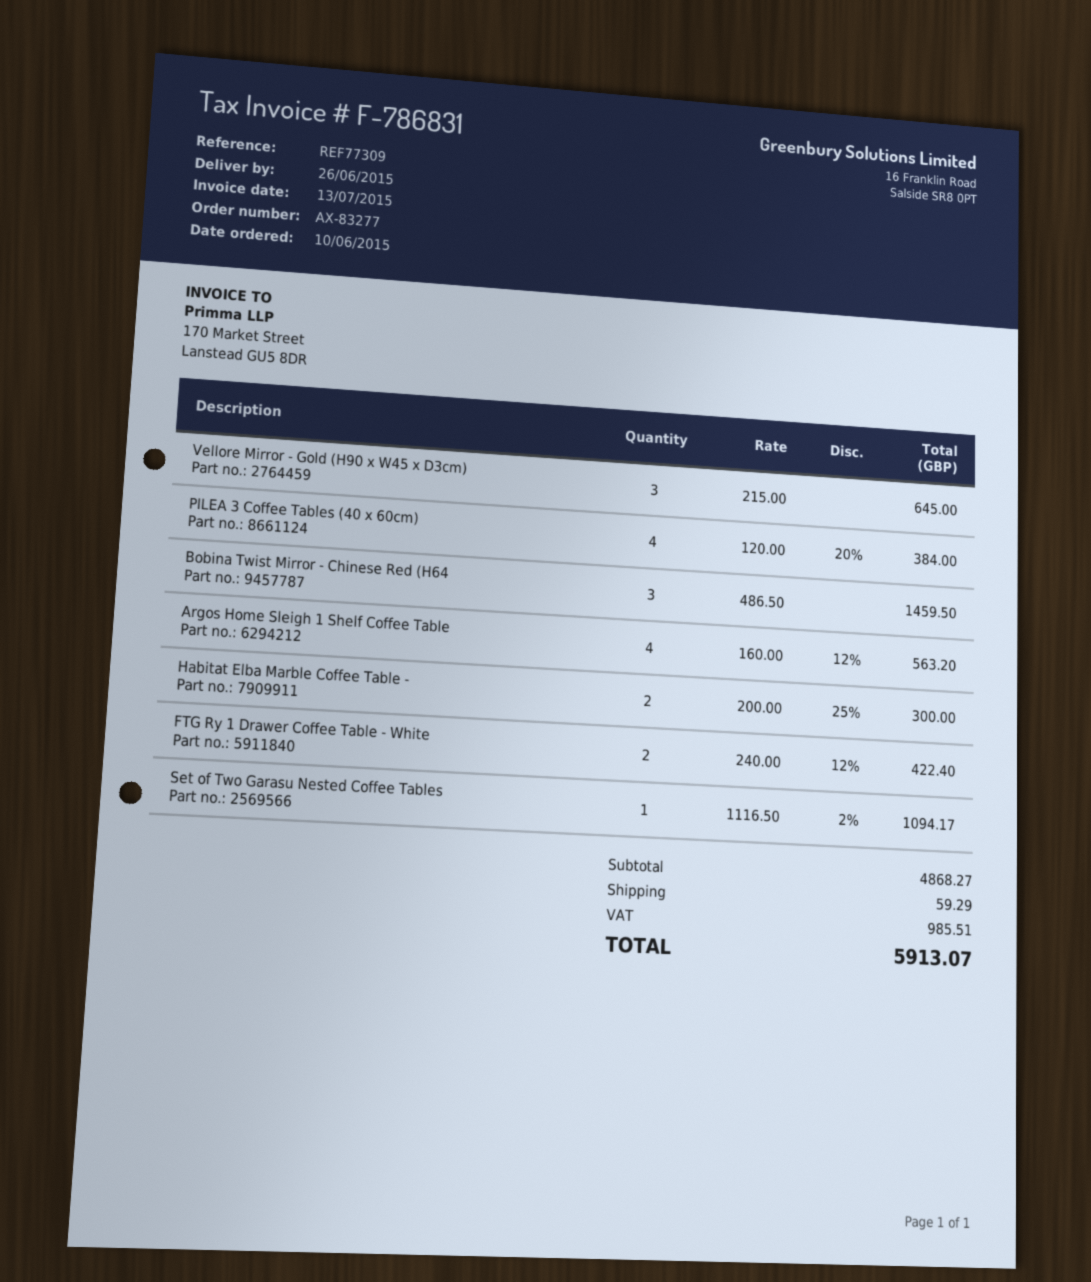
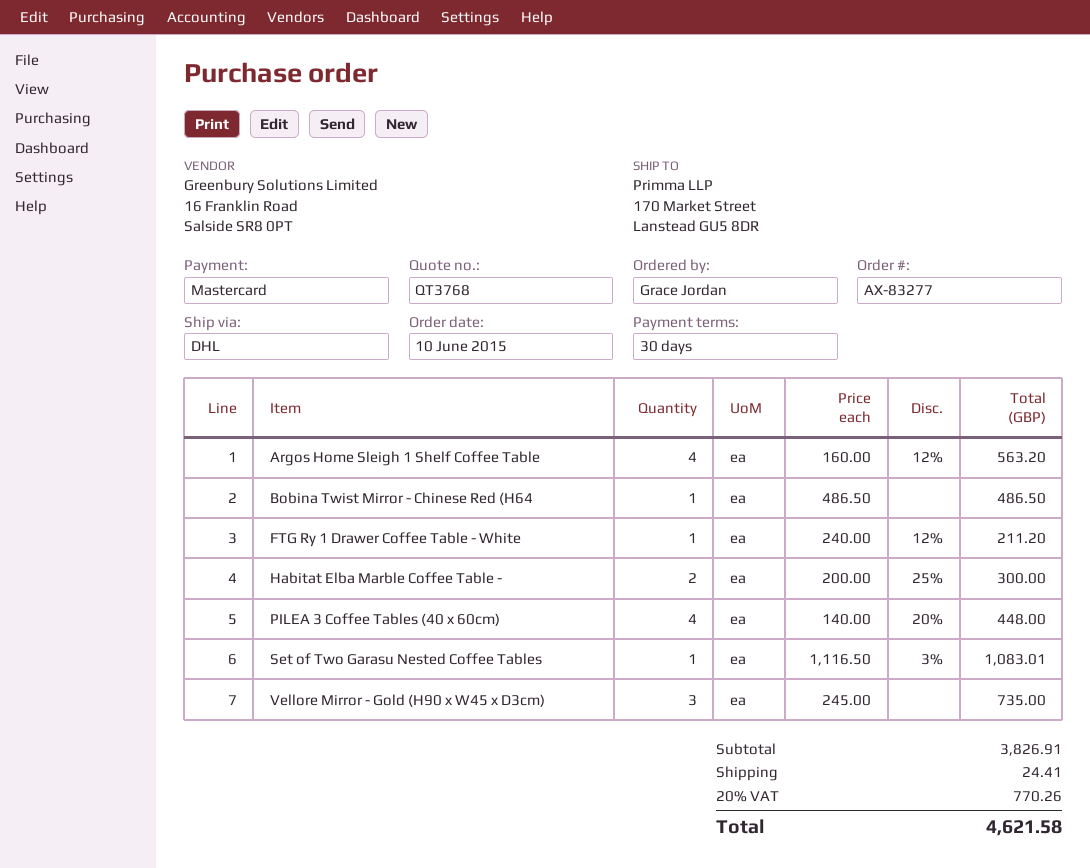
Vellore Mirror - Gold (H90 x W45 x D3cm): 3 x 215.00 = 645.00 -> 3 x 245.00 = 735.00
PILEA 3 Coffee Tables (40 x 60cm): 4 x 120.00 - 20% = 384.00 -> 4 x 140.00 - 20% = 448.00
Bobina Twist Mirror - Chinese Red (H64: 3 x 486.50 = 1459.50 -> 1 x 486.50 = 486.50
FTG Ry 1 Drawer Coffee Table - White: 2 x 240.00 - 12% = 422.40 -> 1 x 240.00 - 12% = 211.20
Set of Two Garasu Nested Coffee Tables: 1 x 1116.50 - 2% = 1094.17 -> 1 x 1116.50 - 3% = 1083.01
subtotal: 4868.27 -> 3826.91
shipping: 59.29 -> 24.41
tax: 985.51 -> 770.26
total: 5913.07 -> 4621.58

